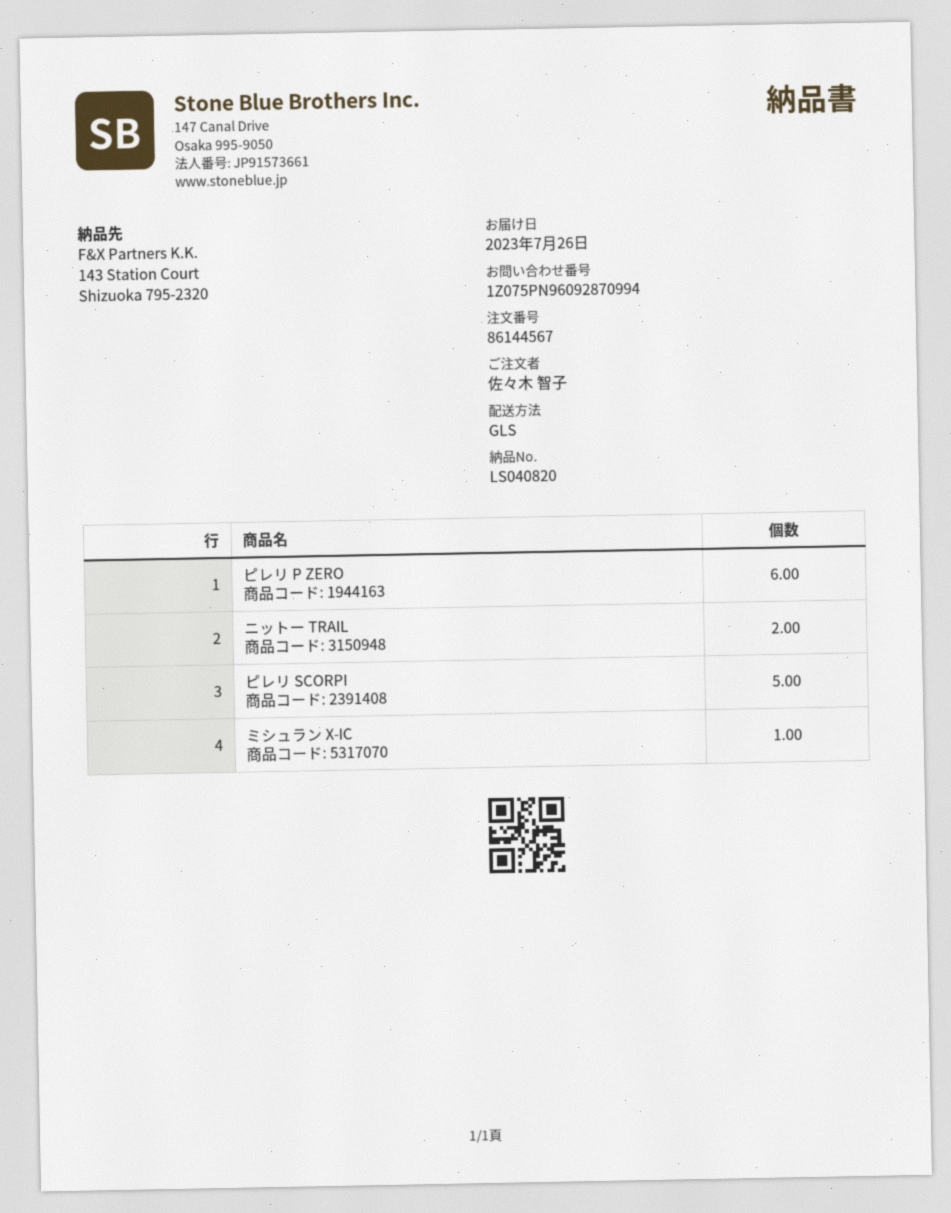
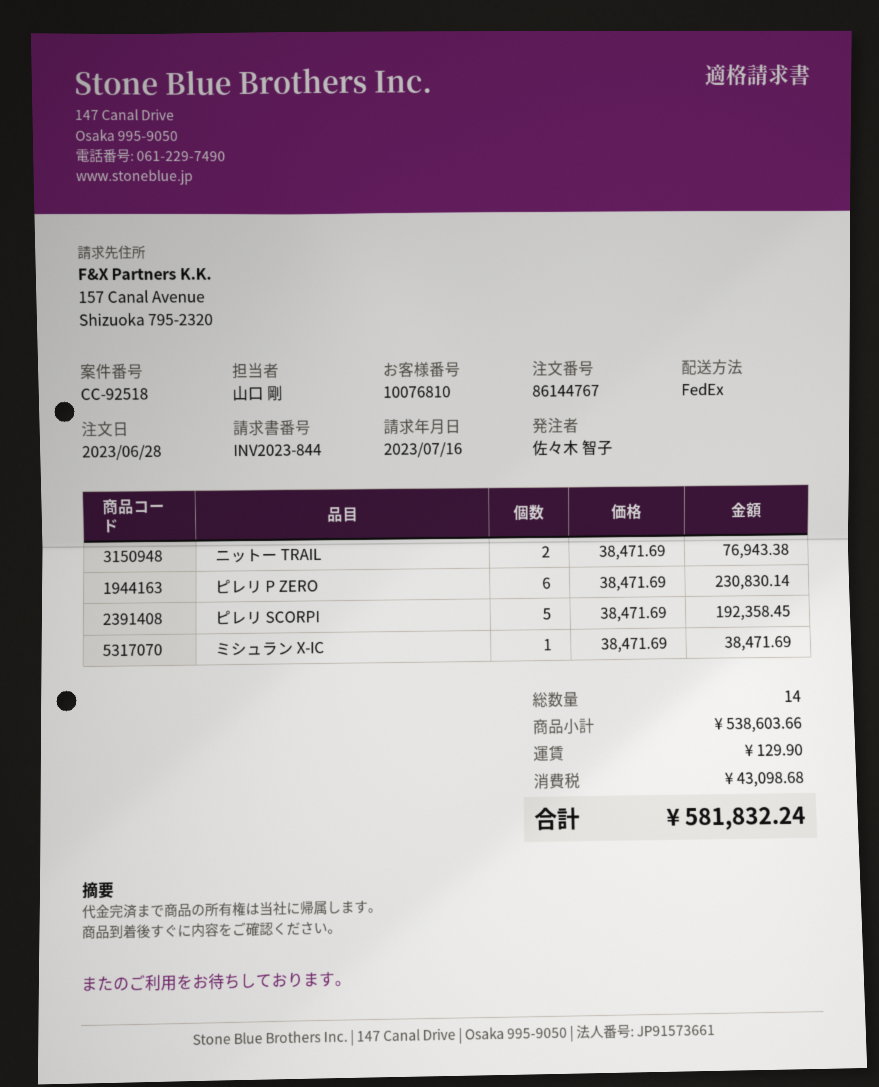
order number: 86144567 -> 86144767
shipping method: GLS -> FedEx

